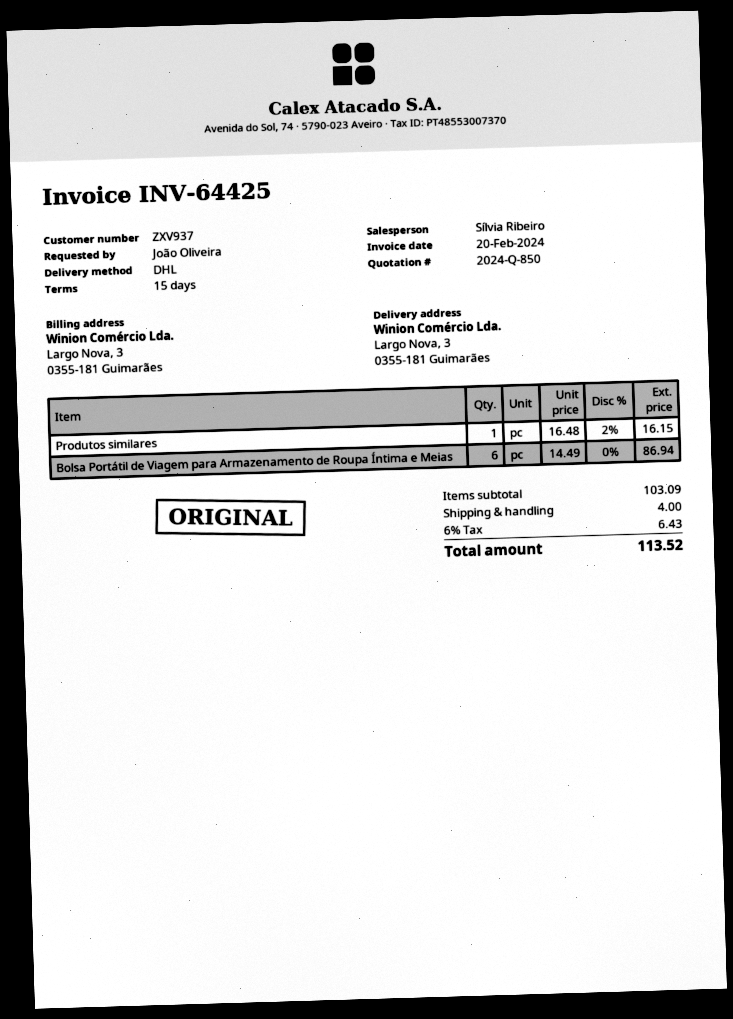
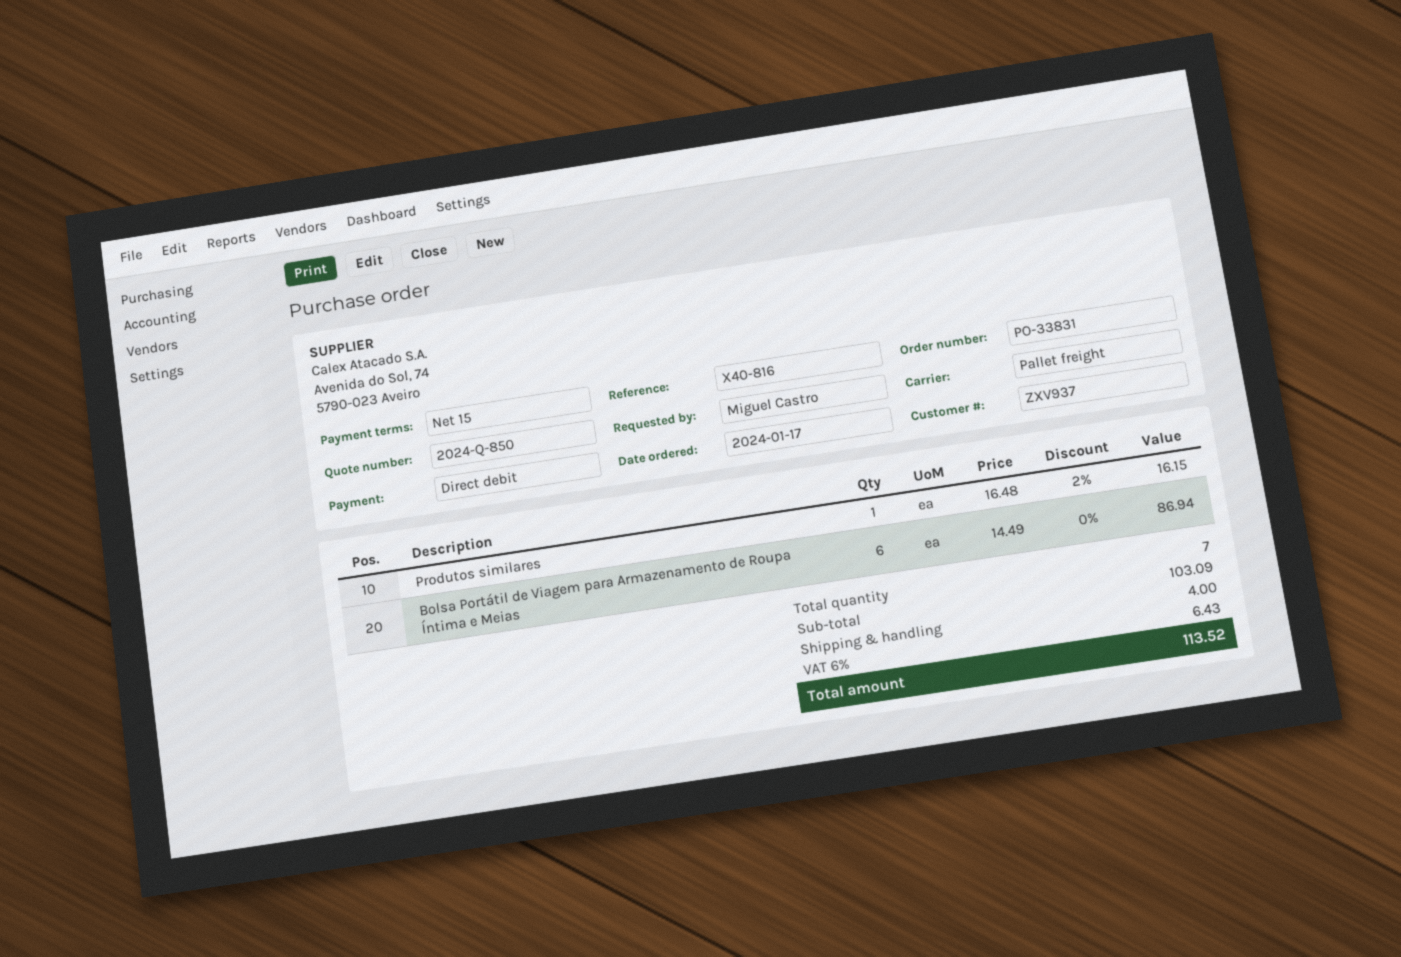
ordered by: João Oliveira -> Miguel Castro
shipping method: DHL -> pallet freight

